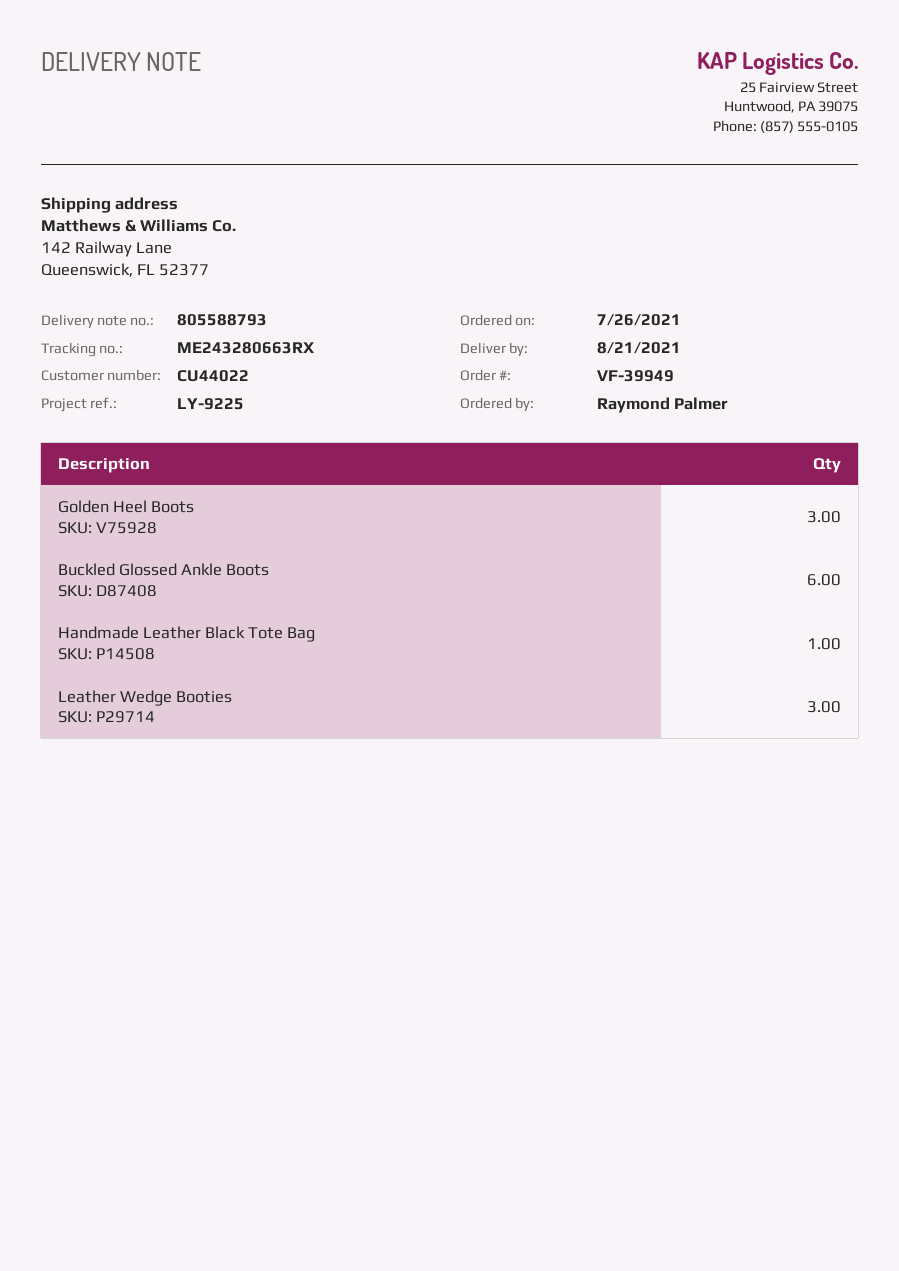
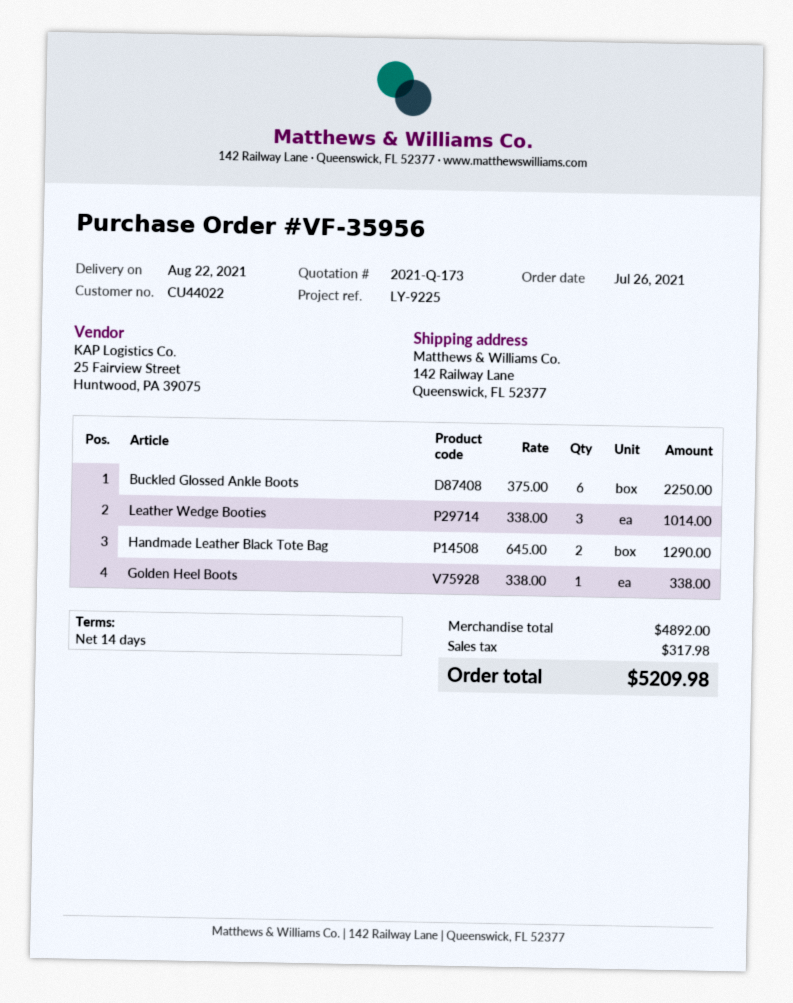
order number: VF-39949 -> VF-35956
delivery date: 2021-08-21 -> 2021-08-22
Golden Heel Boots: 3 -> 1
Handmade Leather Black Tote Bag: 1 -> 2

